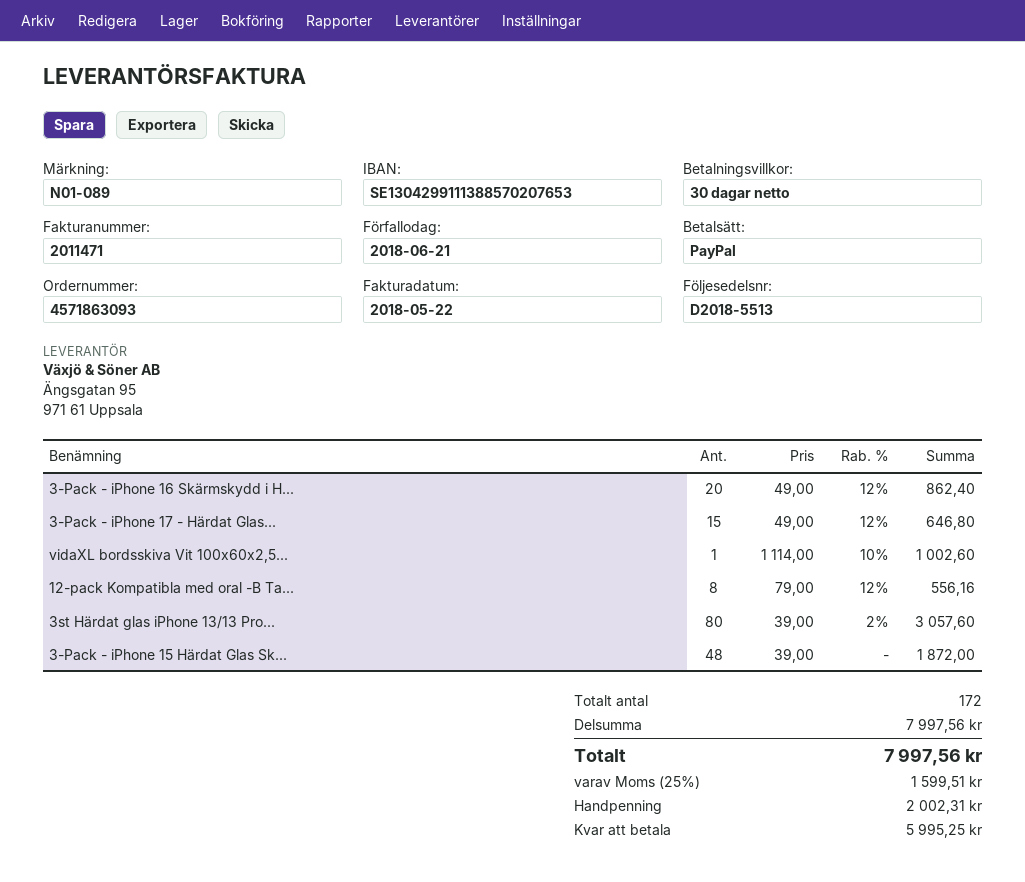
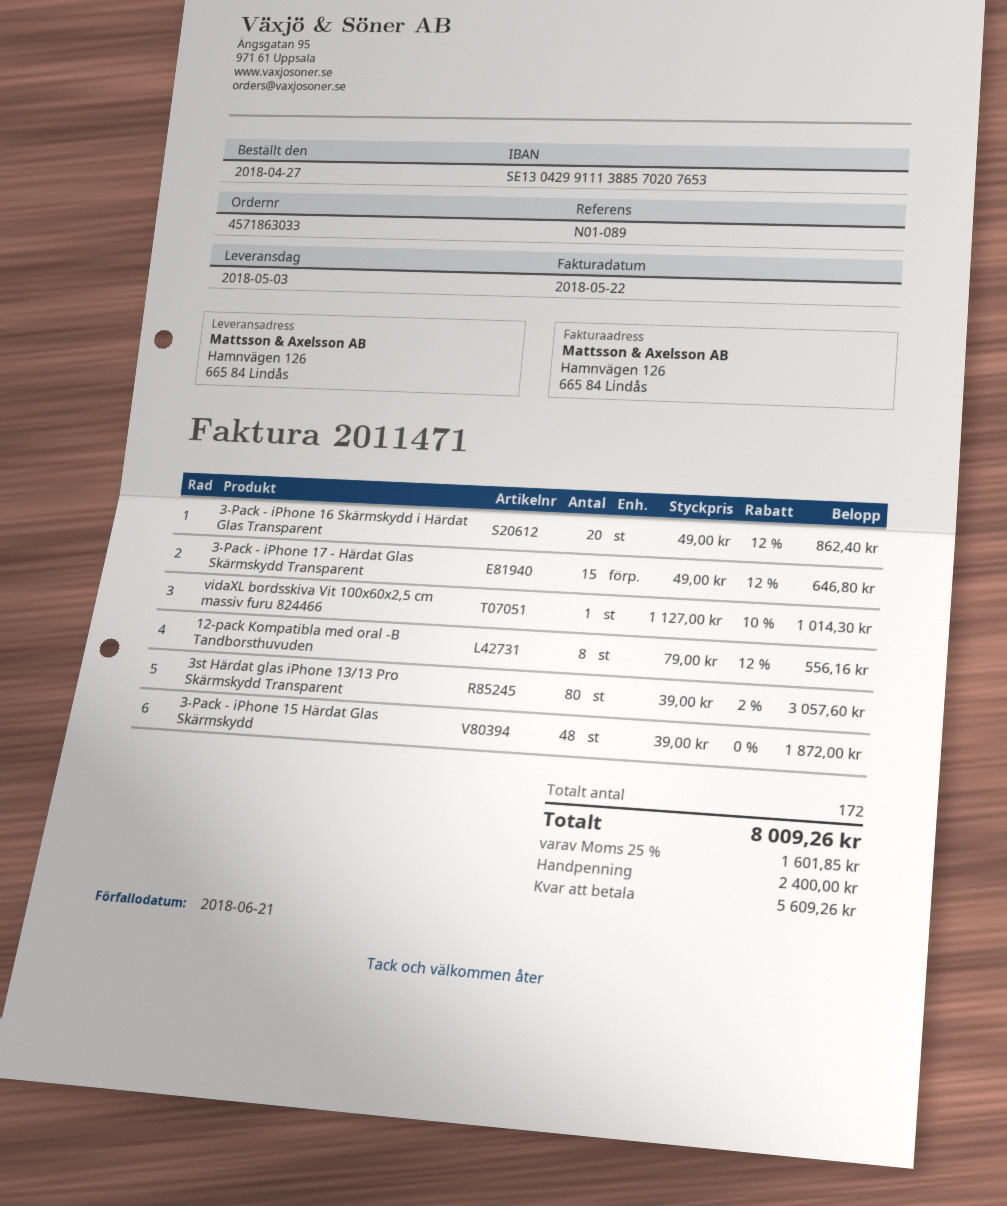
order number: 4571863093 -> 4571863033
vidaXL bordsskiva Vit 100x60x2,5...: 1 x 1114.00 - 10% = 1002.60 -> 1 x 1127.00 - 10% = 1014.30
tax: 25% = 1599.51 -> 25% = 1601.85
total: 7997.56 -> 8009.26
deposit: 2002.31 -> 2400.00
balance: 5995.25 -> 5609.26

